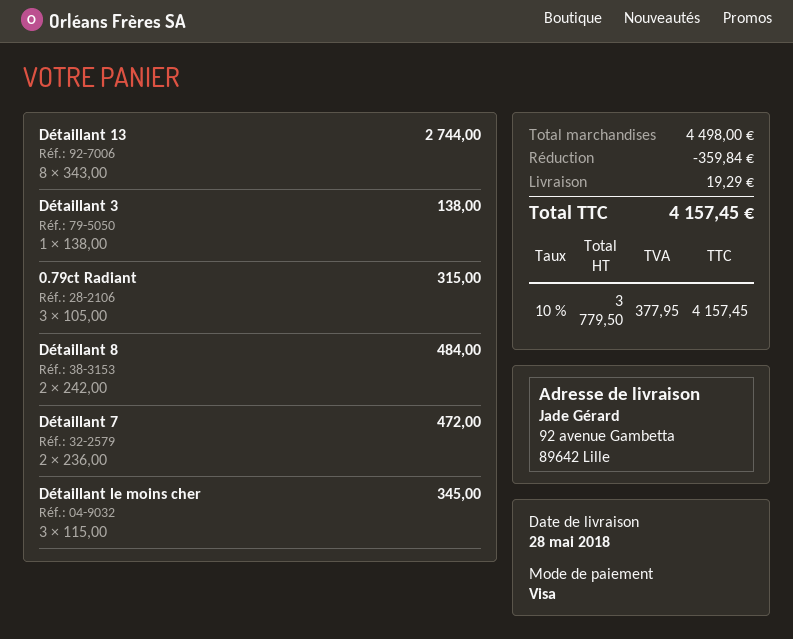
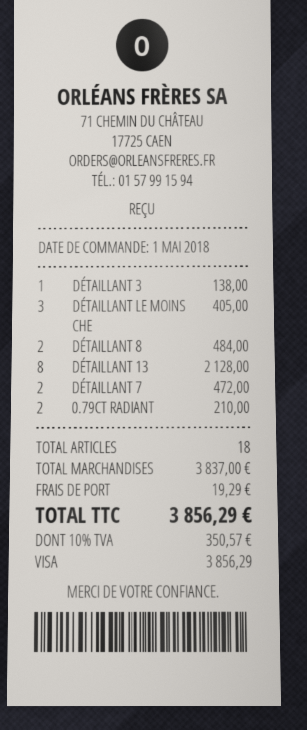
Détaillant 13: 8 for 2744.00 -> 8 for 2128.00
0.79ct Radiant: 3 for 315.00 -> 2 for 210.00
Détaillant le moins cher: 3 for 345.00 -> 3 for 405.00
subtotal: 4498.00 -> 3837.00
discount: 359.84 -> none
tax: 10% = 377.95 -> 10% = 350.57
total: 4157.45 -> 3856.29

